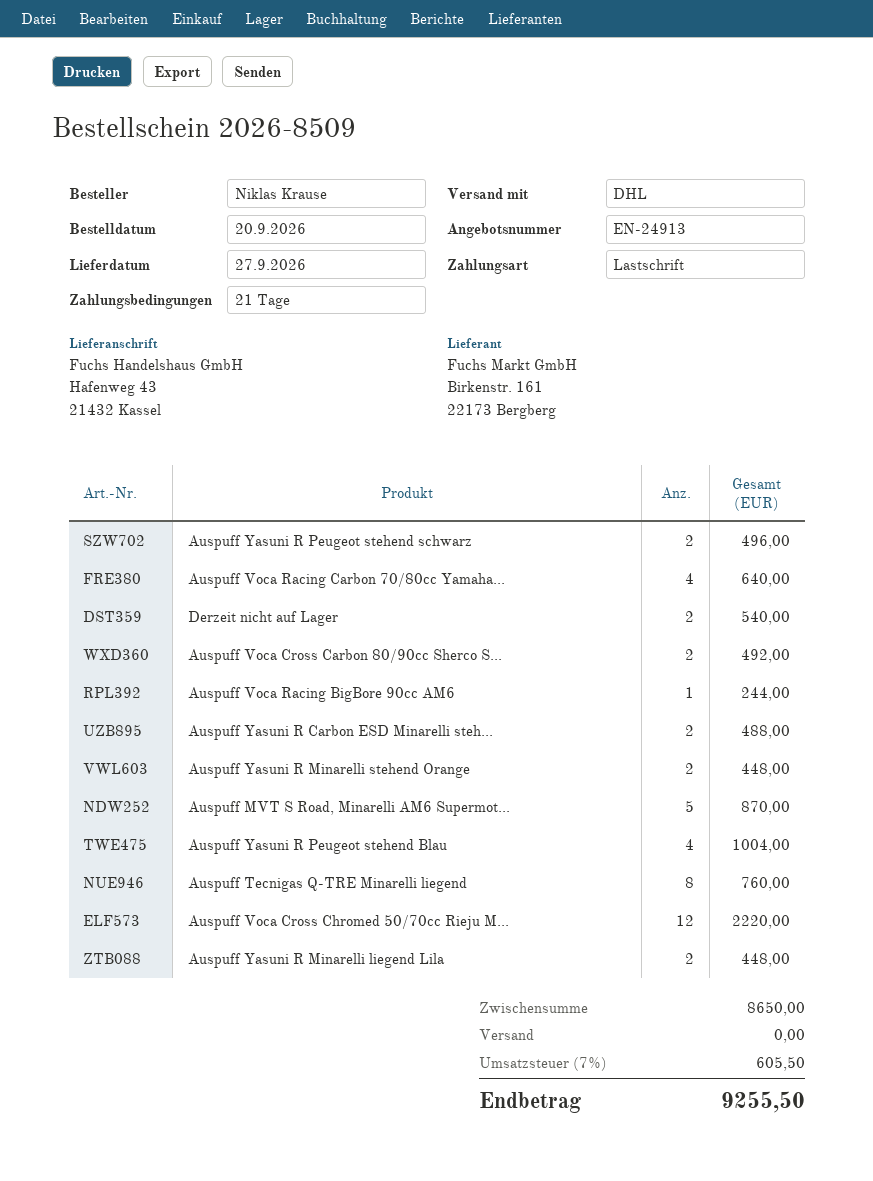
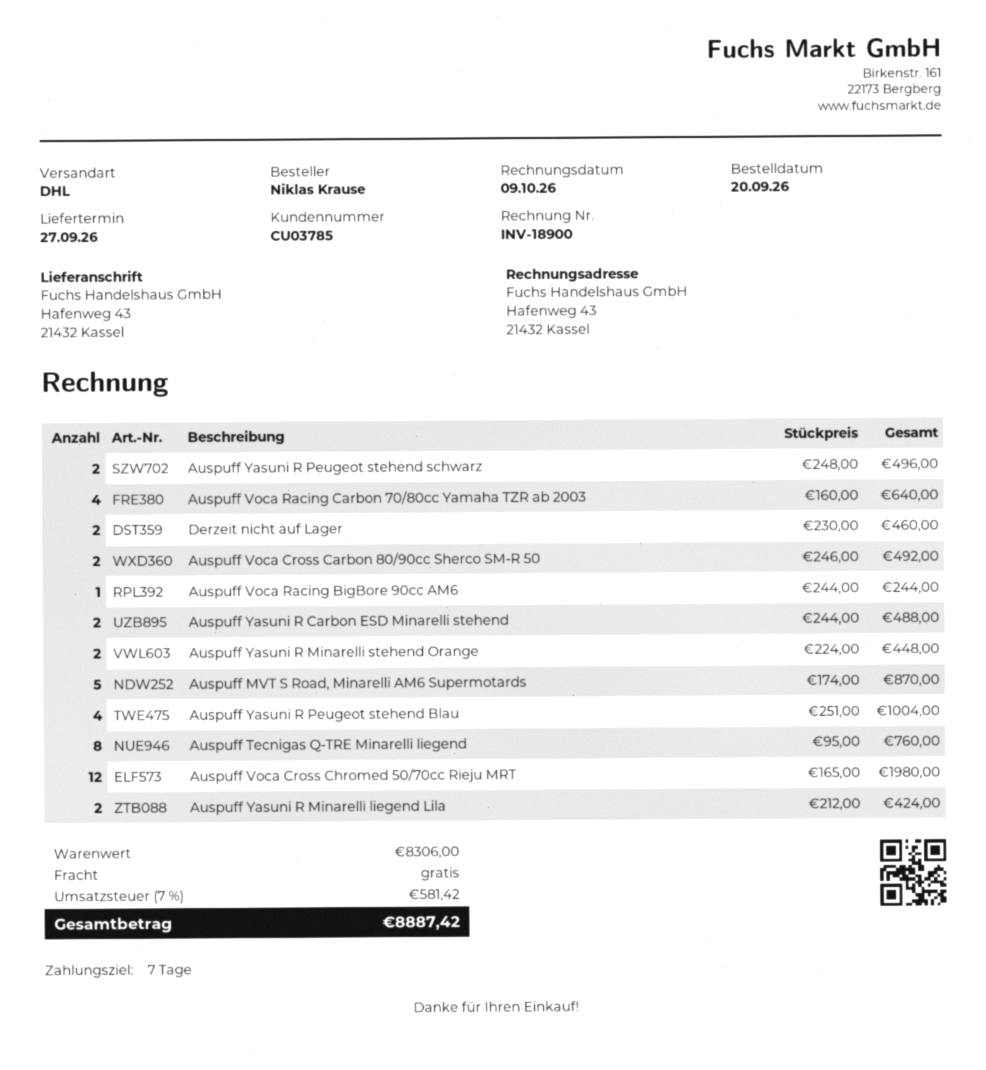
payment terms: 21 days -> 7 days
Derzeit nicht auf Lager: 2 for 540.00 -> 2 for 460.00
Auspuff Voca Cross Chromed 50/70cc Rieju M...: 12 for 2220.00 -> 12 for 1980.00
Auspuff Yasuni R Minarelli liegend Lila: 2 for 448.00 -> 2 for 424.00
subtotal: 8650.00 -> 8306.00
tax: 7% = 605.50 -> 7% = 581.42
total: 9255.50 -> 8887.42

